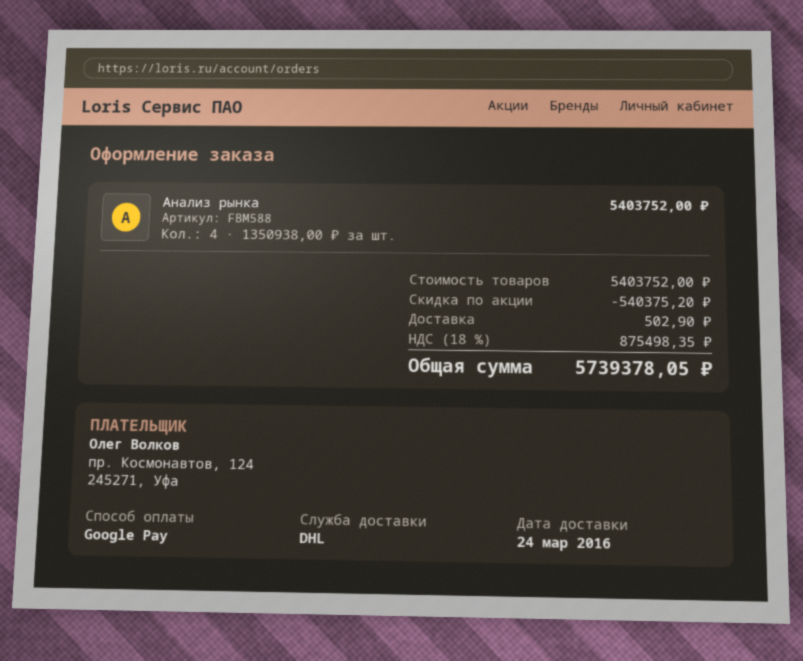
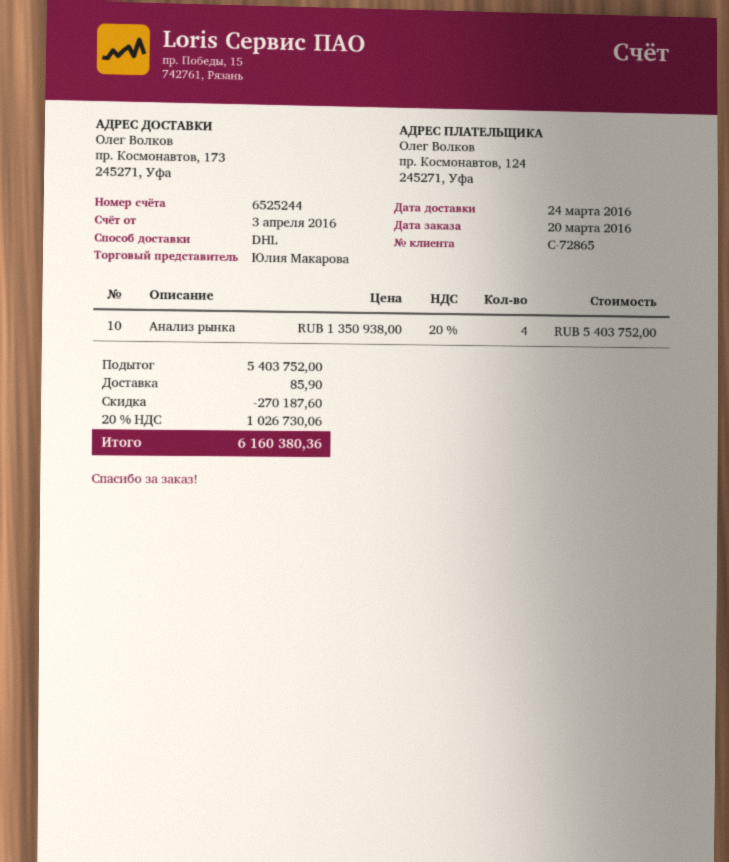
discount: 540375.20 -> 270187.60
shipping: 502.90 -> 85.90
tax: 18% = 875498.35 -> 20% = 1026730.06
total: 5739378.05 -> 6160380.36

